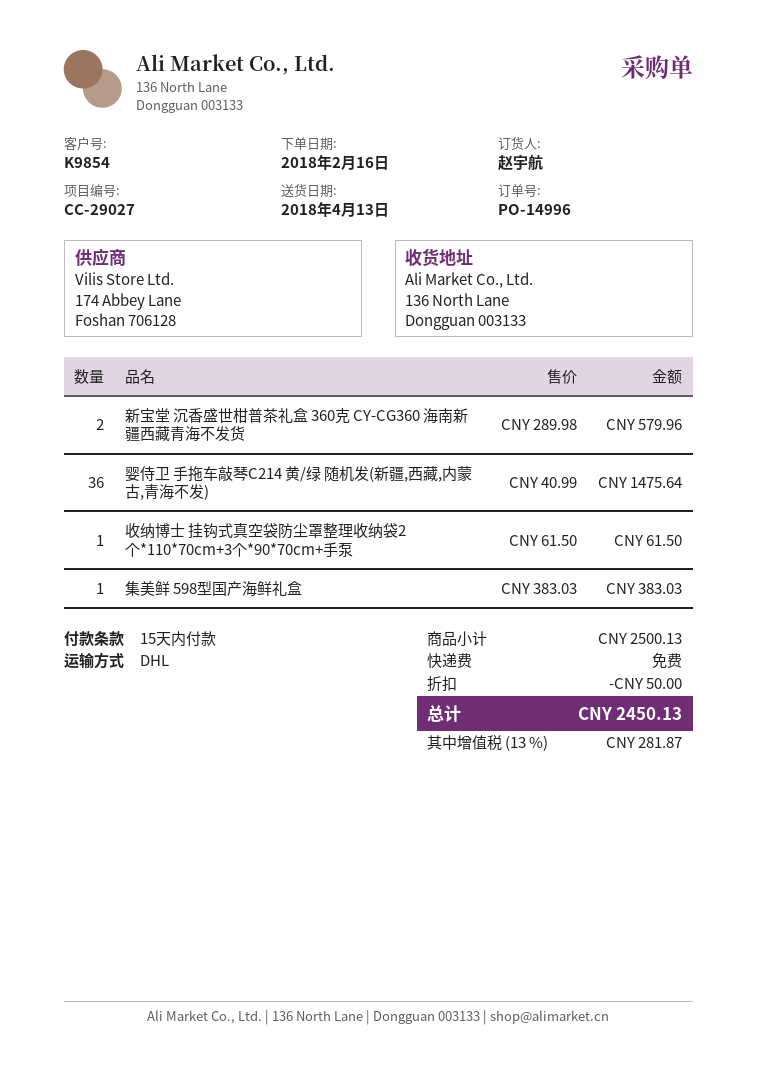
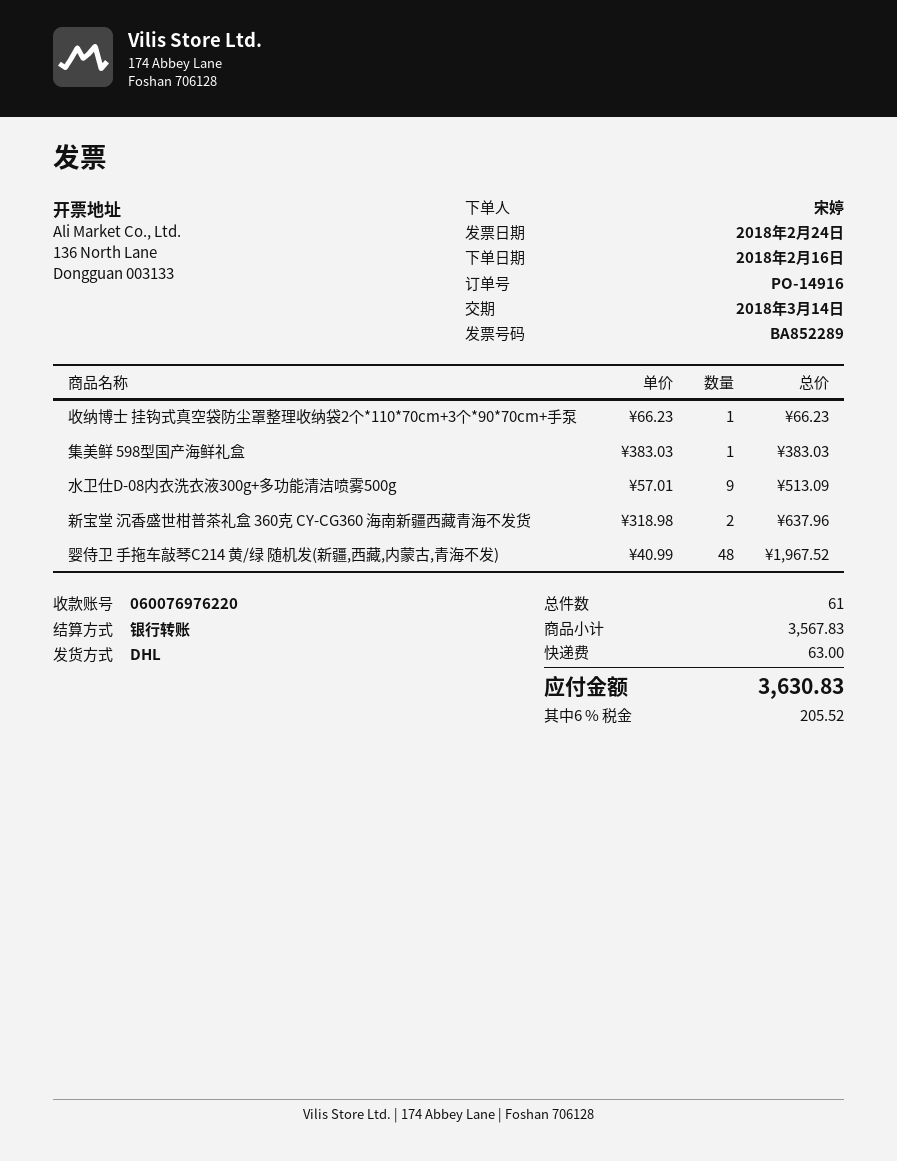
order number: PO-14996 -> PO-14916
delivery date: 2018-04-13 -> 2018-03-14
ordered by: 赵宇航 -> 宋婷
新宝堂 沉香盛世柑普茶礼盒 360克 CY-CG360 海南新疆西藏青海不发货: 2 x 289.98 = 579.96 -> 2 x 318.98 = 637.96
婴侍卫 手拖车敲琴C214 黄/绿 随机发(新疆,西藏,内蒙古,青海不发): 36 x 40.99 = 1475.64 -> 48 x 40.99 = 1967.52
收纳博士 挂钩式真空袋防尘罩整理收纳袋2个*110*70cm+3个*90*70cm+手泵: 1 x 61.50 = 61.50 -> 1 x 66.23 = 66.23
水卫仕D-08内衣洗衣液300g+多功能清洁喷雾500g: none -> 9 x 57.01 = 513.09
subtotal: 2500.13 -> 3567.83
discount: 50.00 -> none
shipping: 0.00 -> 63.00
tax: 13% = 281.87 -> 6% = 205.52
total: 2450.13 -> 3630.83

